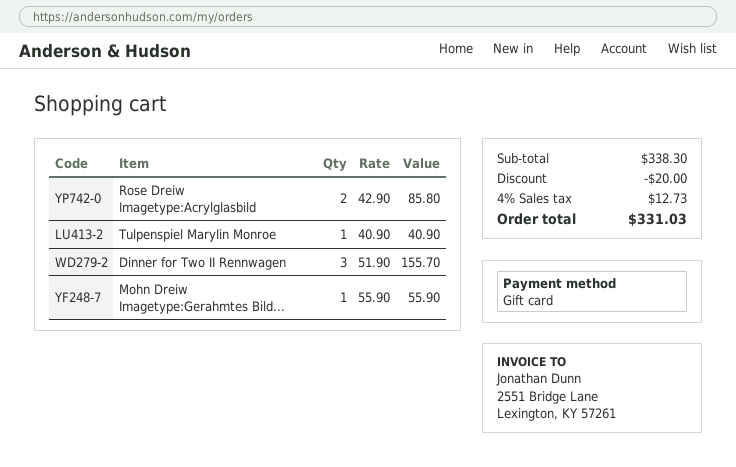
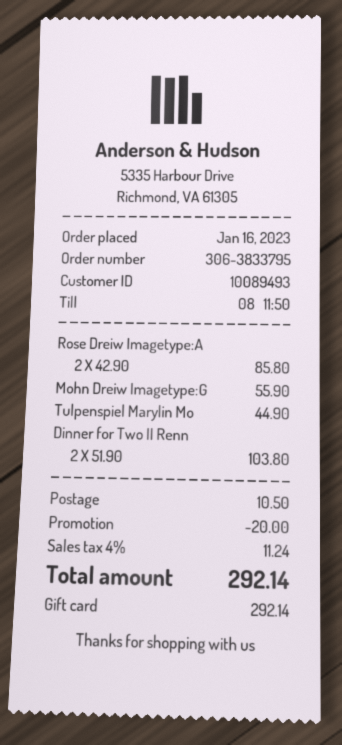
Tulpenspiel Marylin Monroe: 1 x 40.90 = 40.90 -> 1 x 44.90 = 44.90
Dinner for Two II Rennwagen: 3 x 51.90 = 155.70 -> 2 x 51.90 = 103.80
shipping: none -> 10.50
tax: 4% = 12.73 -> 4% = 11.24
total: 331.03 -> 292.14

